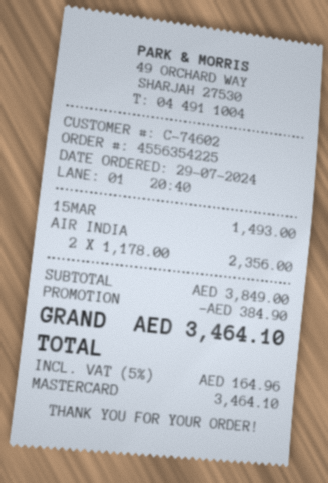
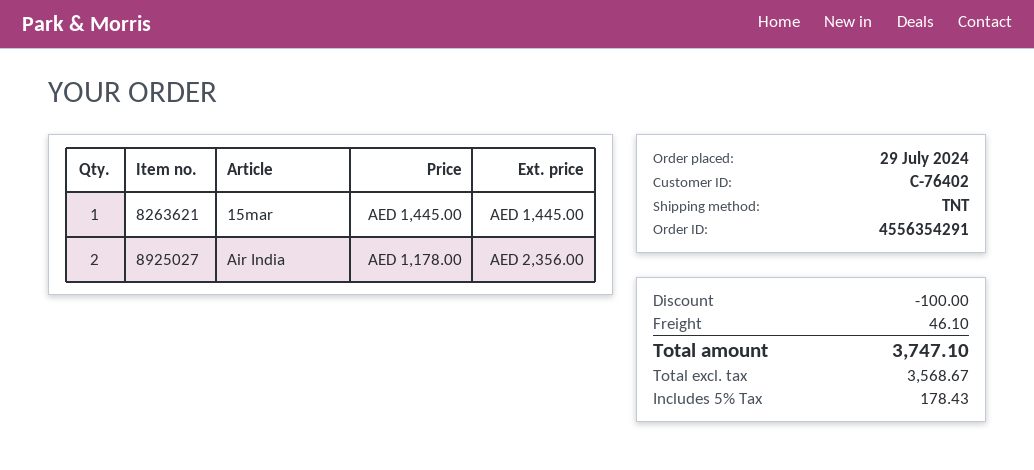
order number: 4556354225 -> 4556354291
customer number: C-74602 -> C-76402
15MAR: 1 x 1493.00 = 1493.00 -> 1 x 1445.00 = 1445.00
discount: 384.90 -> 100.00
shipping: none -> 46.10
tax: 5% = 164.96 -> 5% = 178.43
total: 3464.10 -> 3747.10

